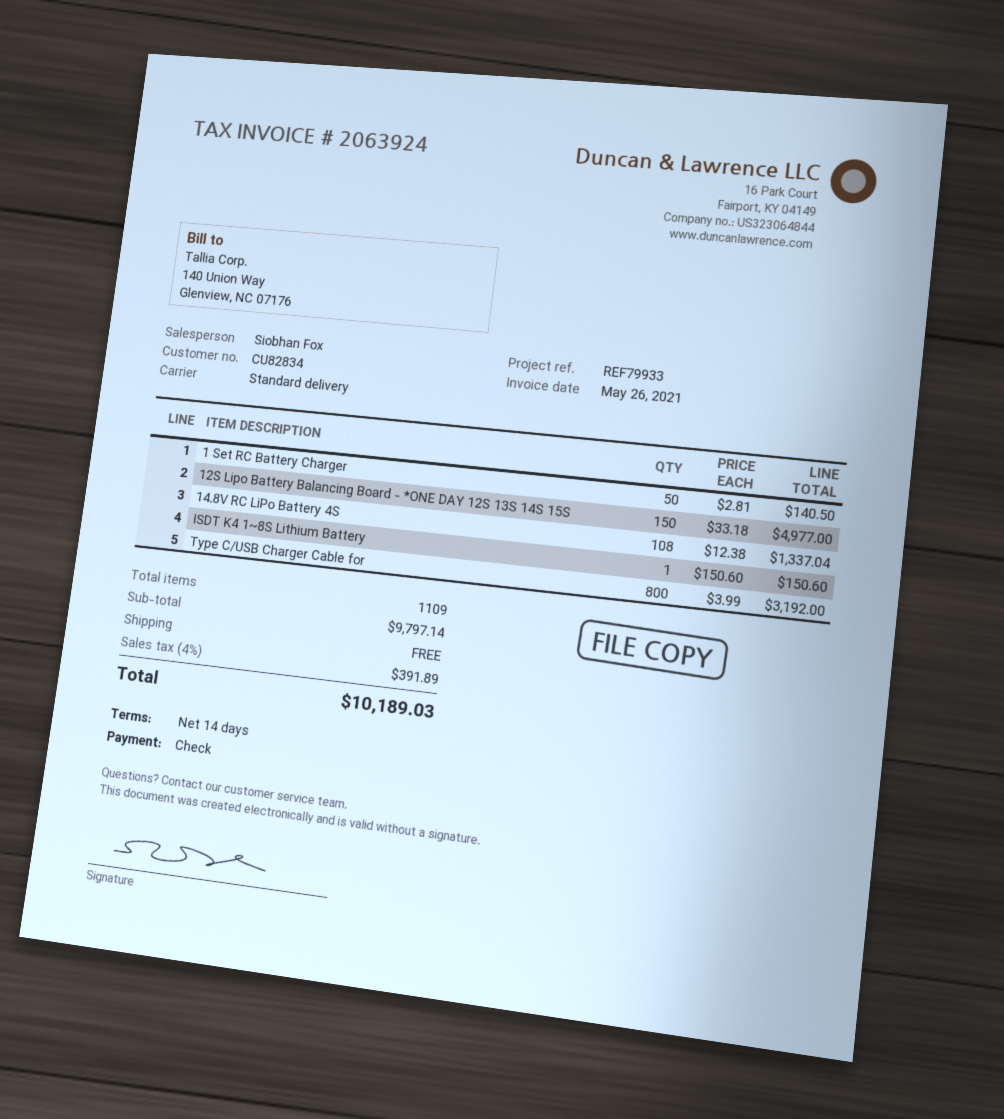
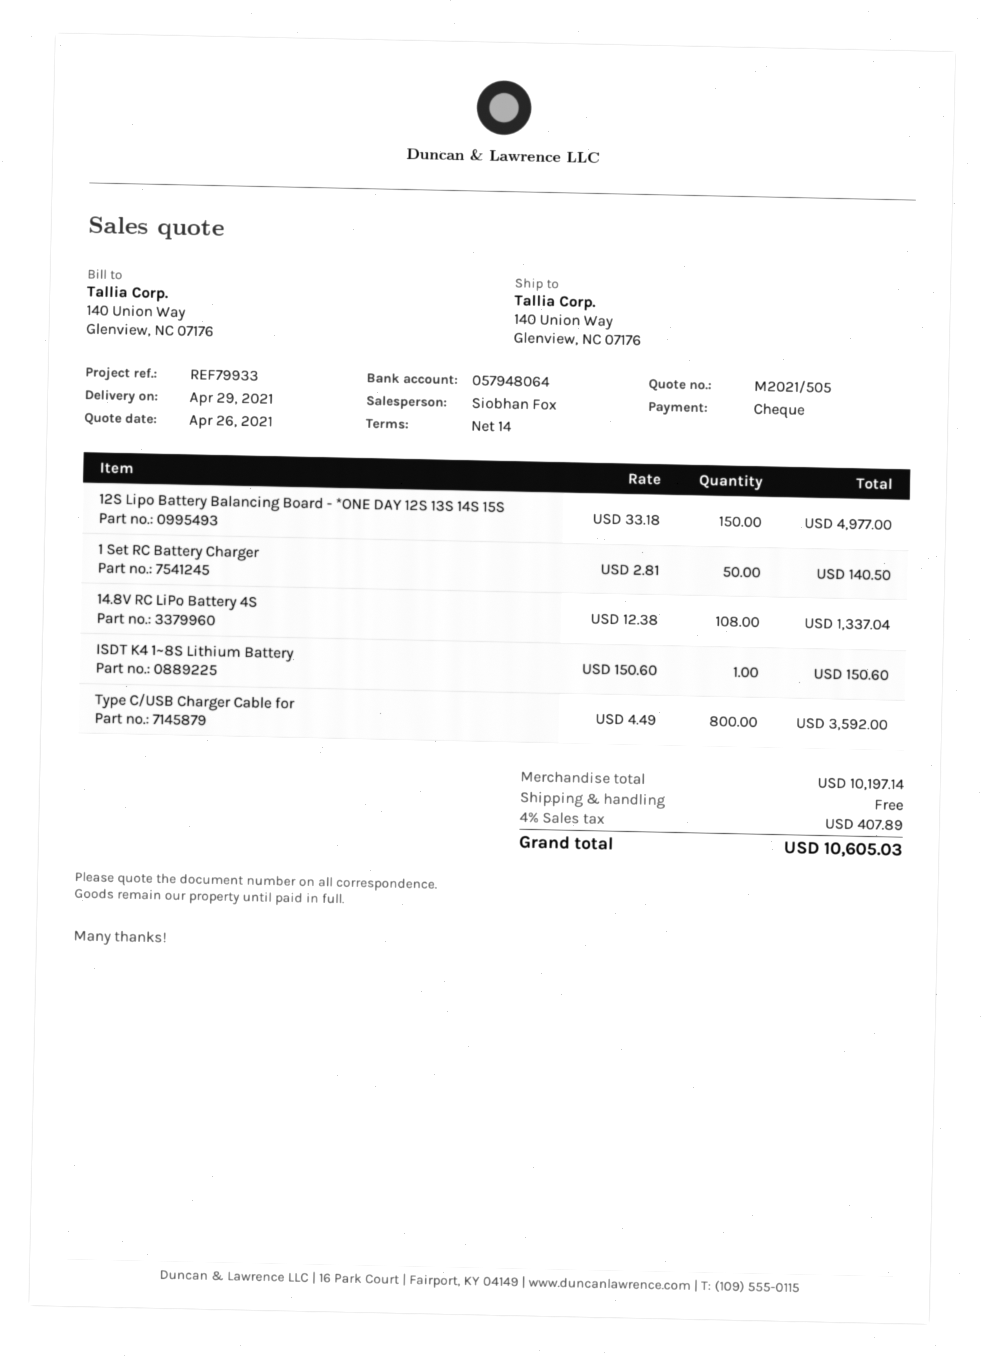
Type C/USB Charger Cable for: 800 x 3.99 = 3192.00 -> 800 x 4.49 = 3592.00
subtotal: 9797.14 -> 10197.14
tax: 4% = 391.89 -> 4% = 407.89
total: 10189.03 -> 10605.03

